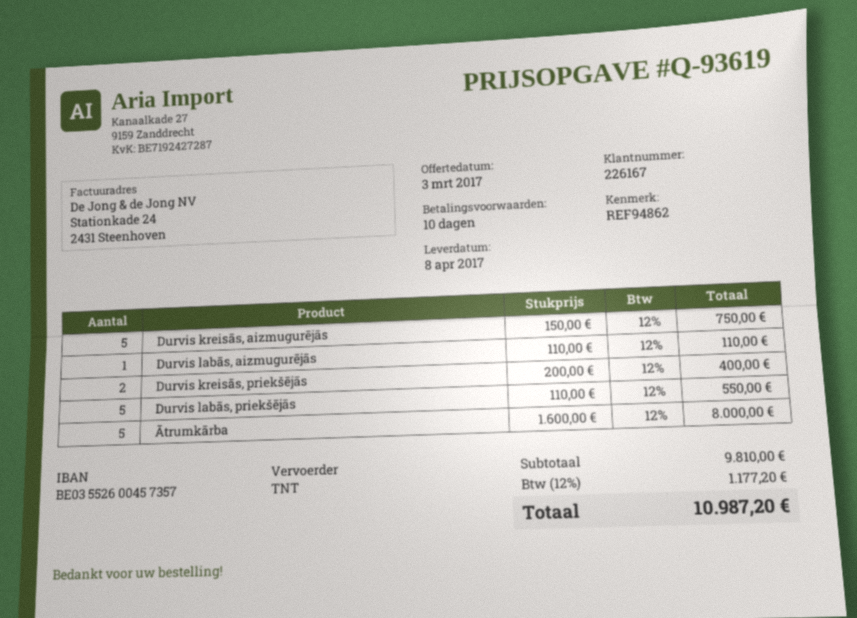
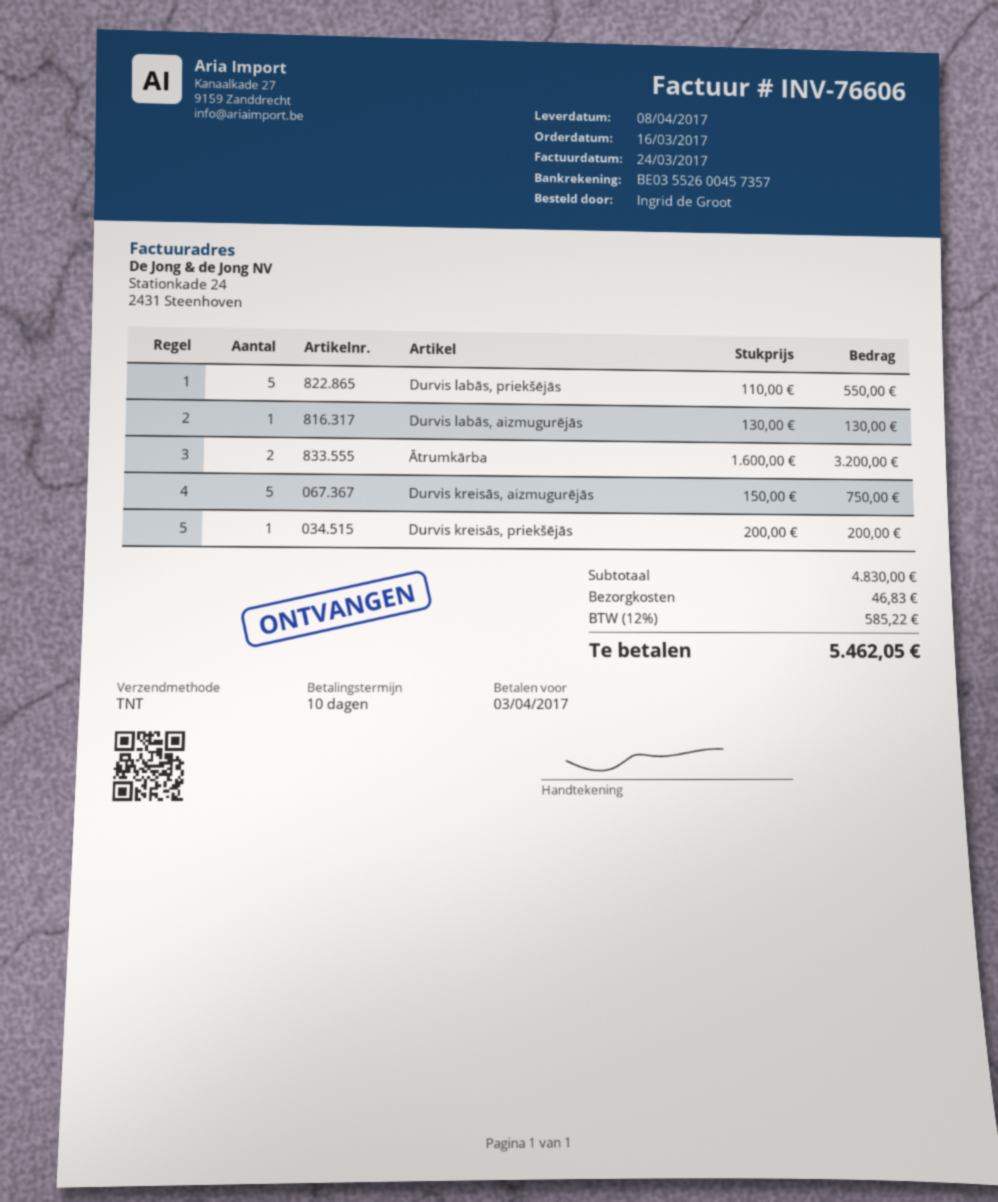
Durvis labās, aizmugurējās: 1 x 110.00 = 110.00 -> 1 x 130.00 = 130.00
Durvis kreisās, priekšējās: 2 x 200.00 = 400.00 -> 1 x 200.00 = 200.00
Ātrumkārba: 5 x 1600.00 = 8000.00 -> 2 x 1600.00 = 3200.00
subtotal: 9810.00 -> 4830.00
shipping: none -> 46.83
tax: 12% = 1177.20 -> 12% = 585.22
total: 10987.20 -> 5462.05

